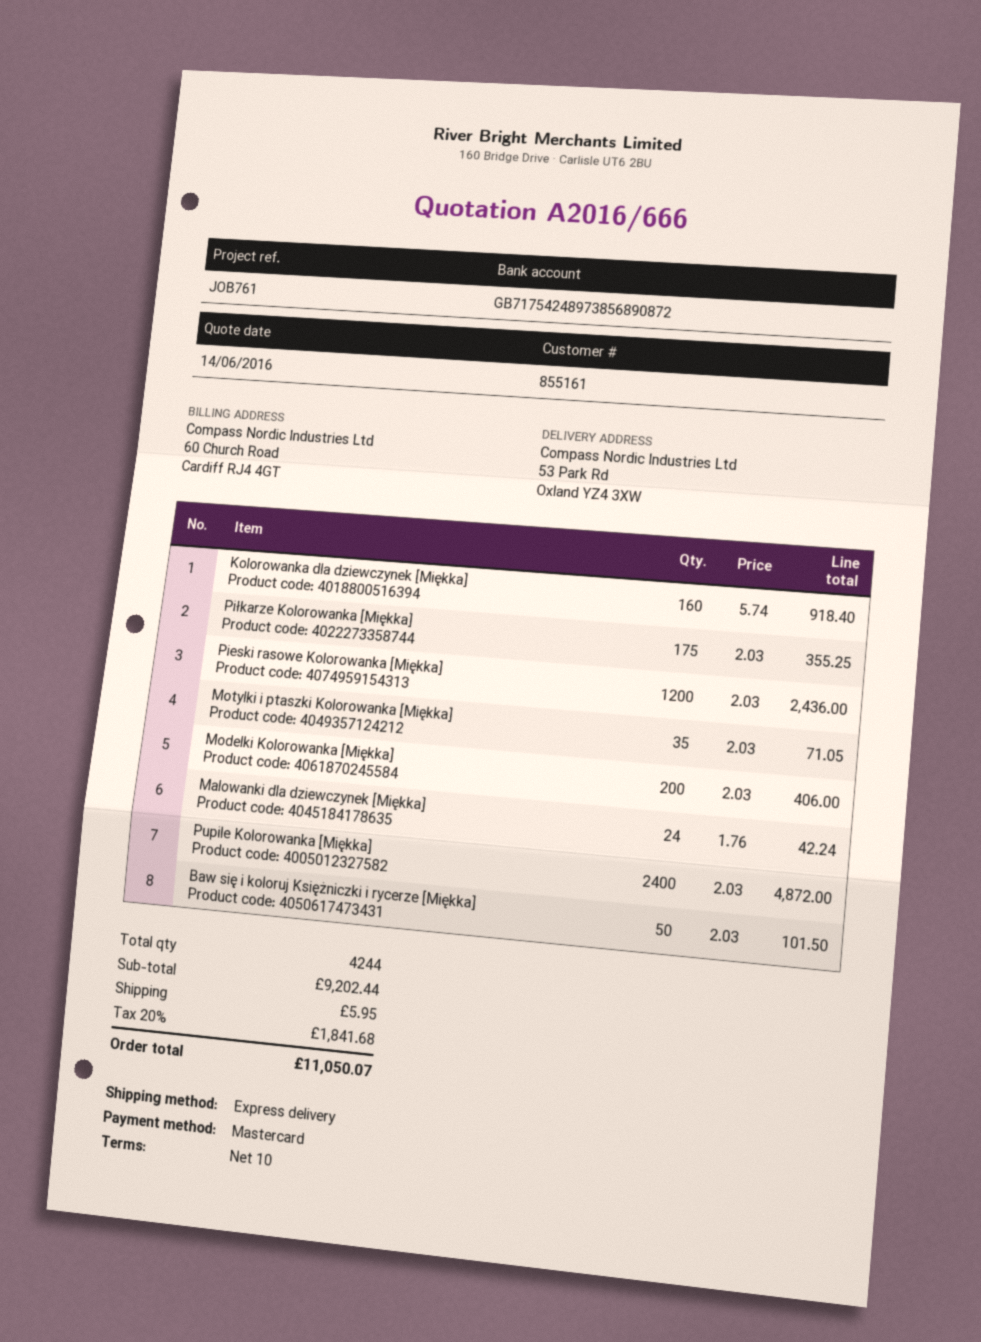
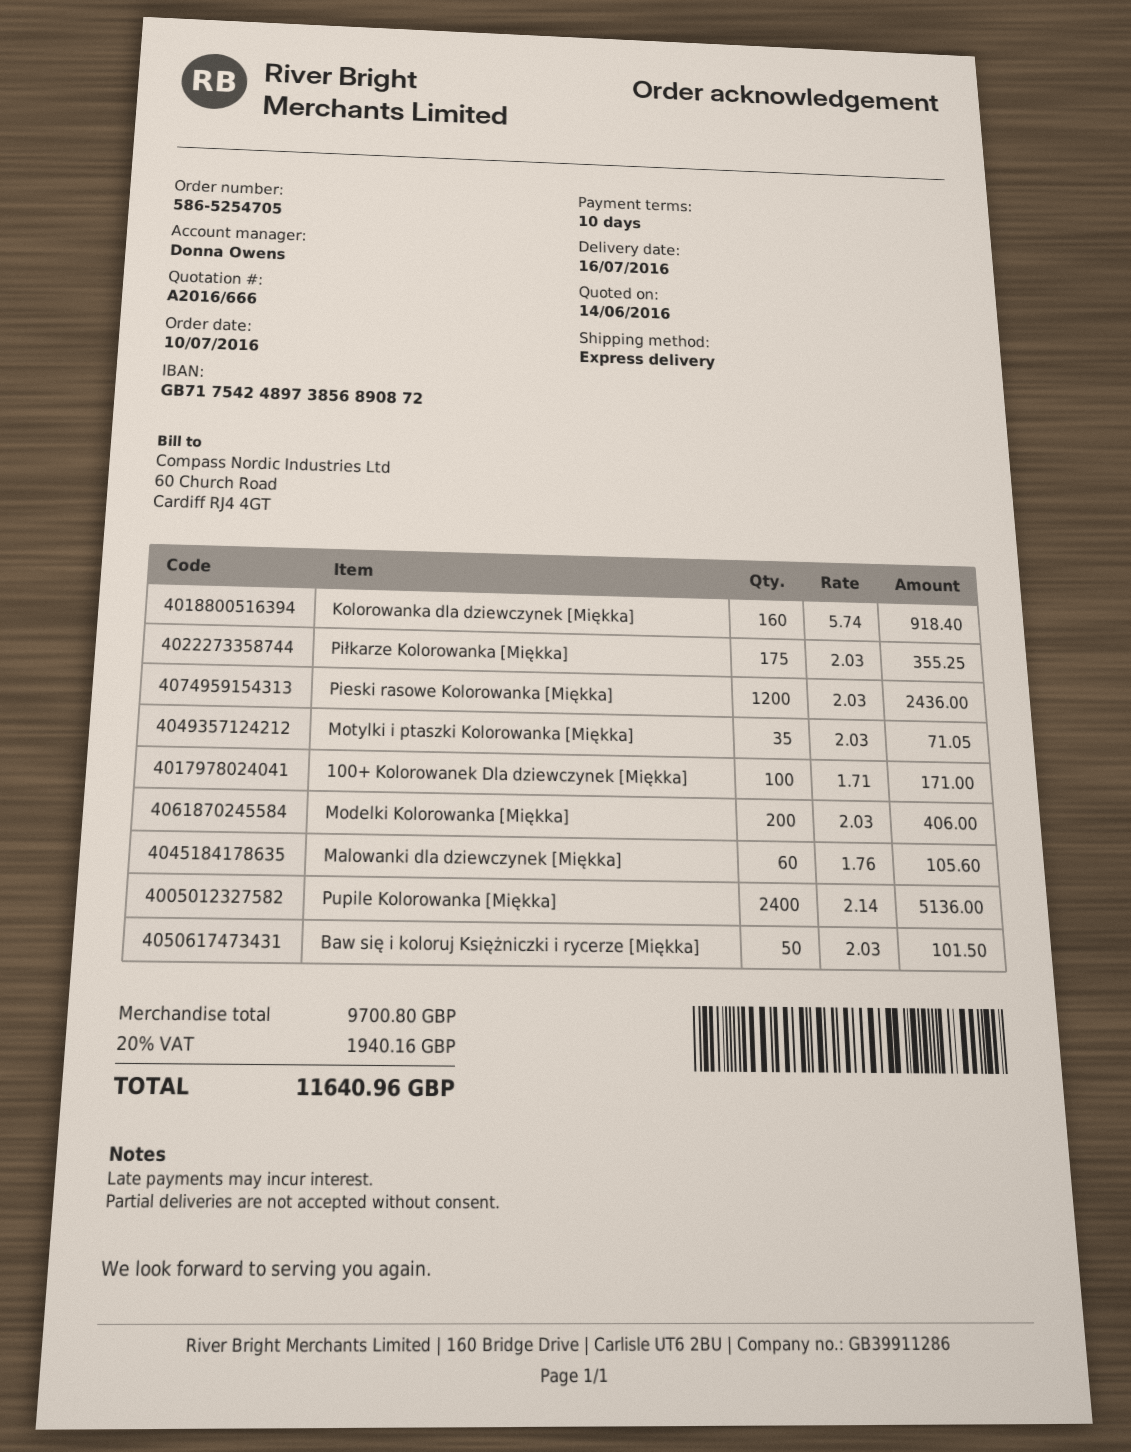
Malowanki dla dziewczynek [Miękka]: 24 x 1.76 = 42.24 -> 60 x 1.76 = 105.60
Pupile Kolorowanka [Miękka]: 2400 x 2.03 = 4872.00 -> 2400 x 2.14 = 5136.00
100+ Kolorowanek Dla dziewczynek [Miękka]: none -> 100 x 1.71 = 171.00
subtotal: 9202.44 -> 9700.80
shipping: 5.95 -> none
tax: 20% = 1841.68 -> 20% = 1940.16
total: 11050.07 -> 11640.96

